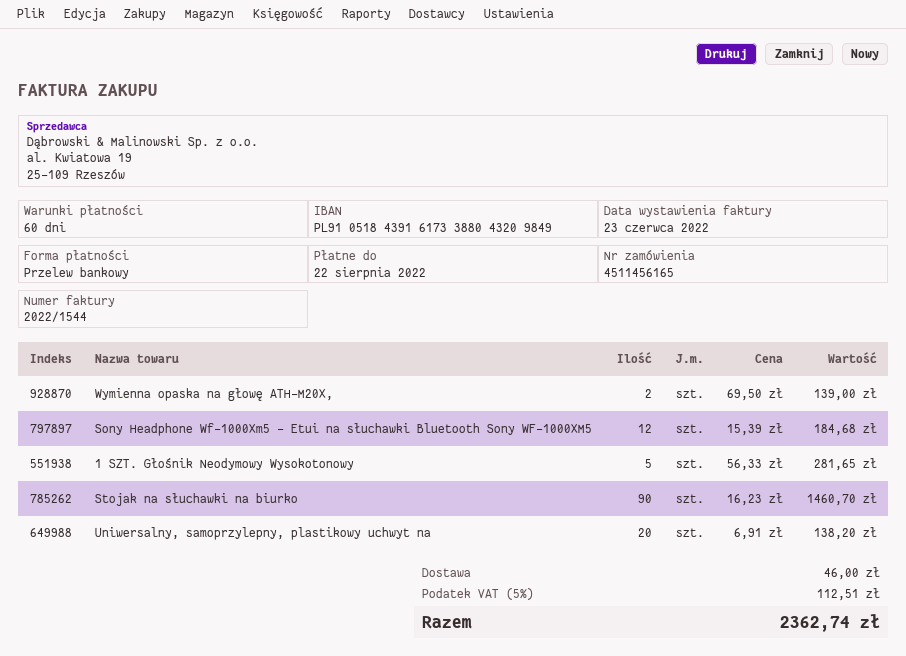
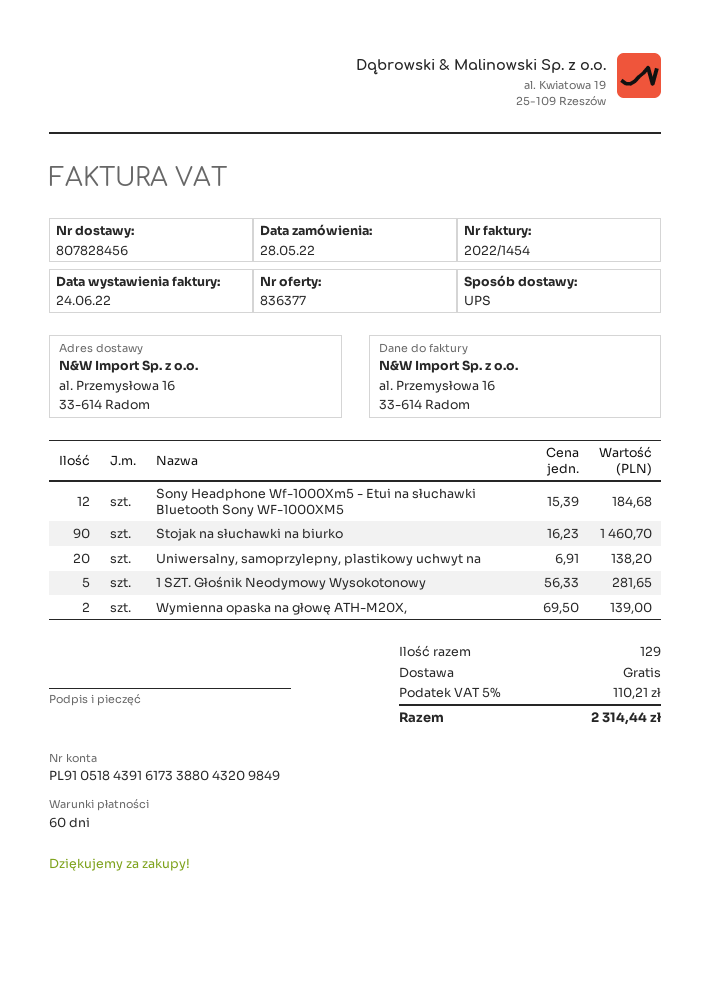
invoice number: 2022/1544 -> 2022/1454
invoice date: 2022-06-23 -> 2022-06-24
shipping: 46.00 -> 0.00
tax: 5% = 112.51 -> 5% = 110.21
total: 2362.74 -> 2314.44

